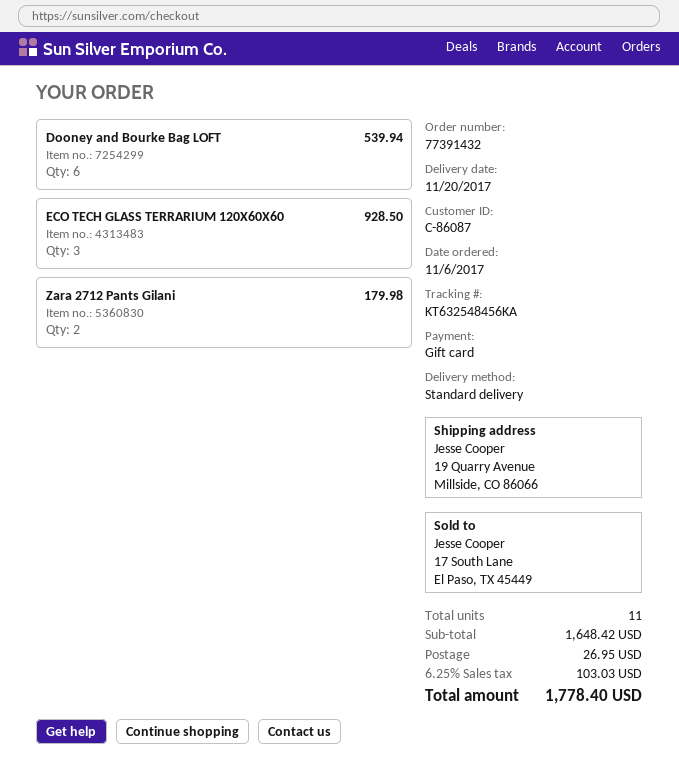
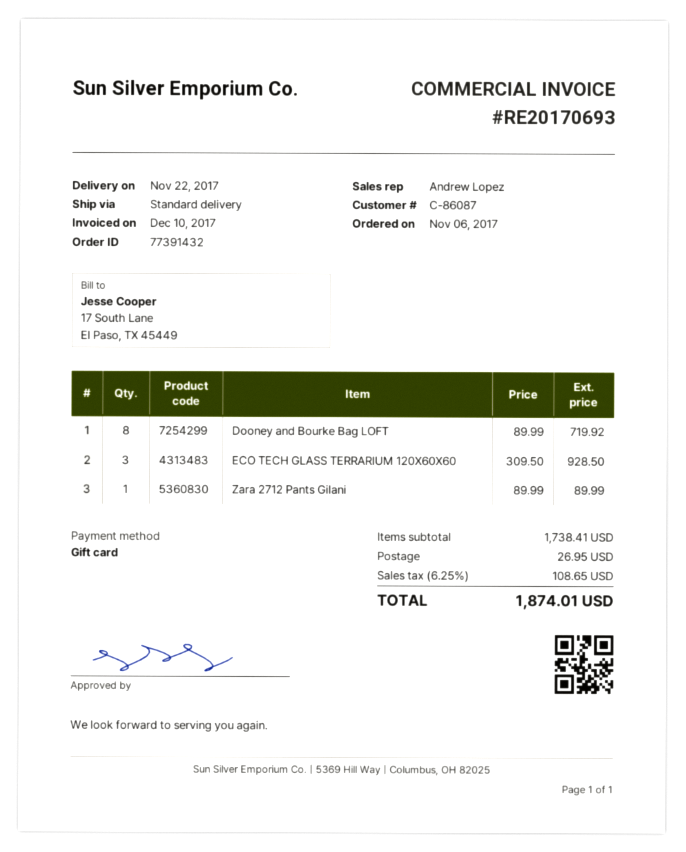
delivery date: 2017-11-20 -> 2017-11-22
Dooney and Bourke Bag LOFT: 6 for 539.94 -> 8 for 719.92
Zara 2712 Pants Gilani: 2 for 179.98 -> 1 for 89.99
subtotal: 1648.42 -> 1738.41
tax: 6.25% = 103.03 -> 6.25% = 108.65
total: 1778.40 -> 1874.01

